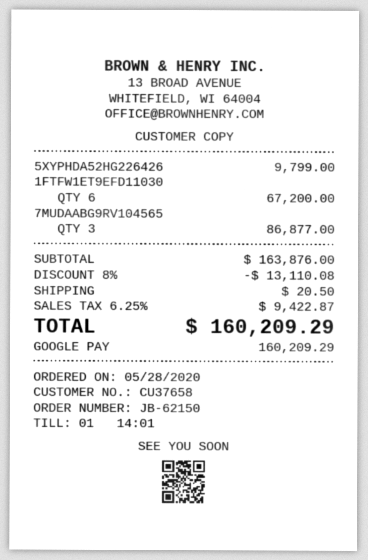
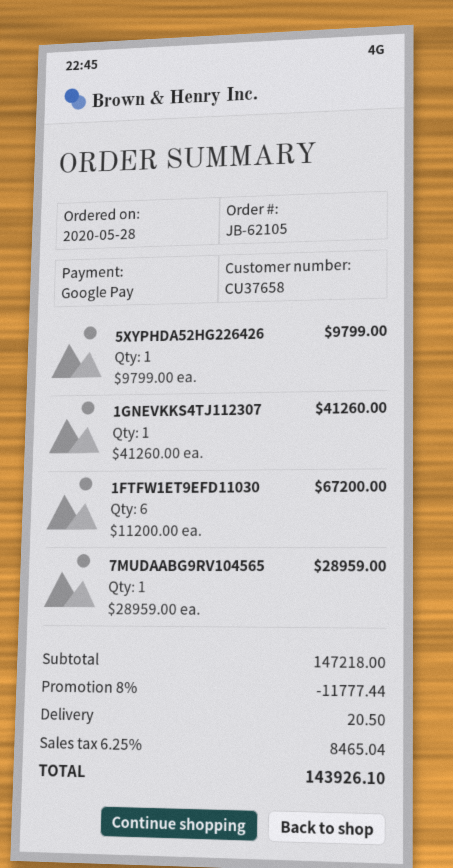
order number: JB-62150 -> JB-62105
7MUDAABG9RV104565: 3 for 86877.00 -> 1 for 28959.00
1GNEVKKS4TJ112307: none -> 1 for 41260.00
subtotal: 163876.00 -> 147218.00
discount: 8% = 13110.08 -> 8% = 11777.44
tax: 6.25% = 9422.87 -> 6.25% = 8465.04
total: 160209.29 -> 143926.10

